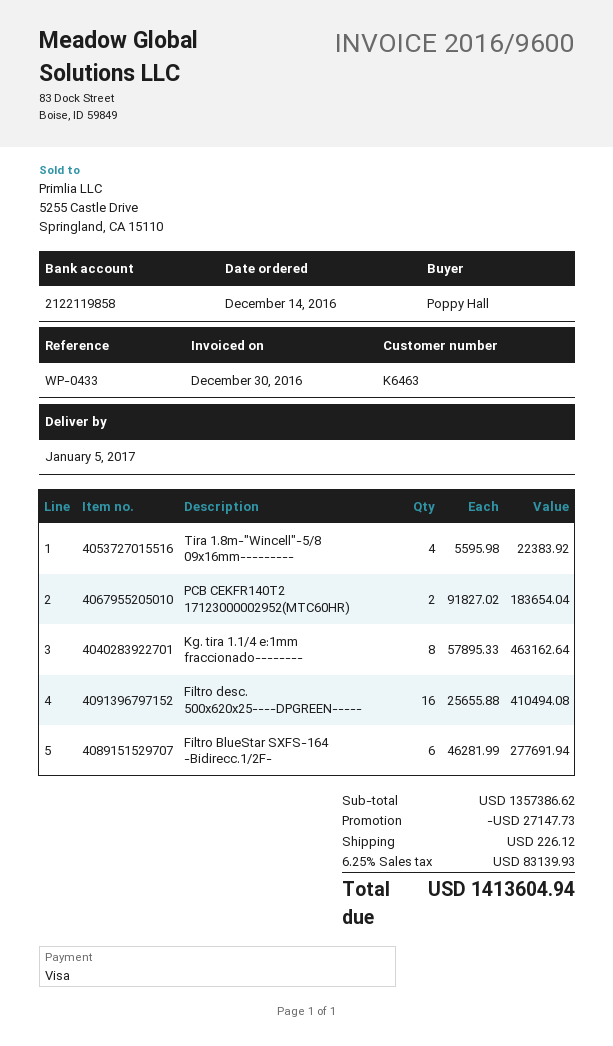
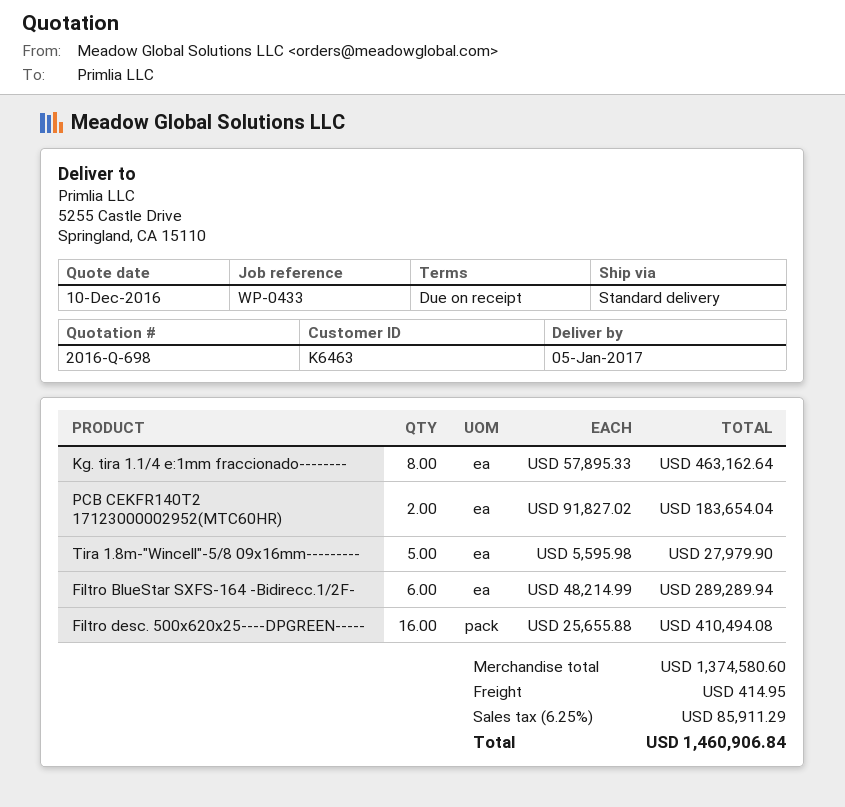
Tira 1.8m-"Wincell"-5/8 09x16mm---------: 4 x 5595.98 = 22383.92 -> 5 x 5595.98 = 27979.90
Filtro BlueStar SXFS-164 -Bidirecc.1/2F-: 6 x 46281.99 = 277691.94 -> 6 x 48214.99 = 289289.94
subtotal: 1357386.62 -> 1374580.60
discount: 27147.73 -> none
shipping: 226.12 -> 414.95
tax: 6.25% = 83139.93 -> 6.25% = 85911.29
total: 1413604.94 -> 1460906.84

